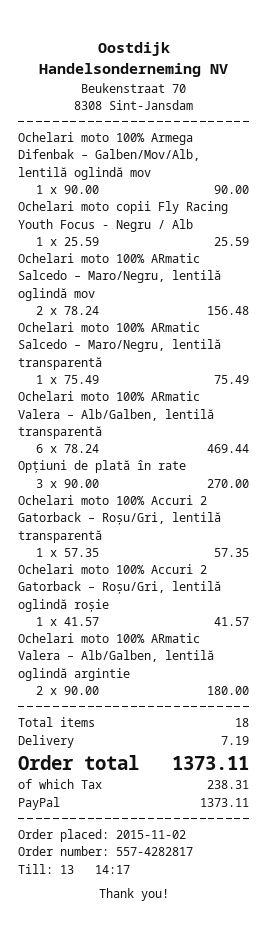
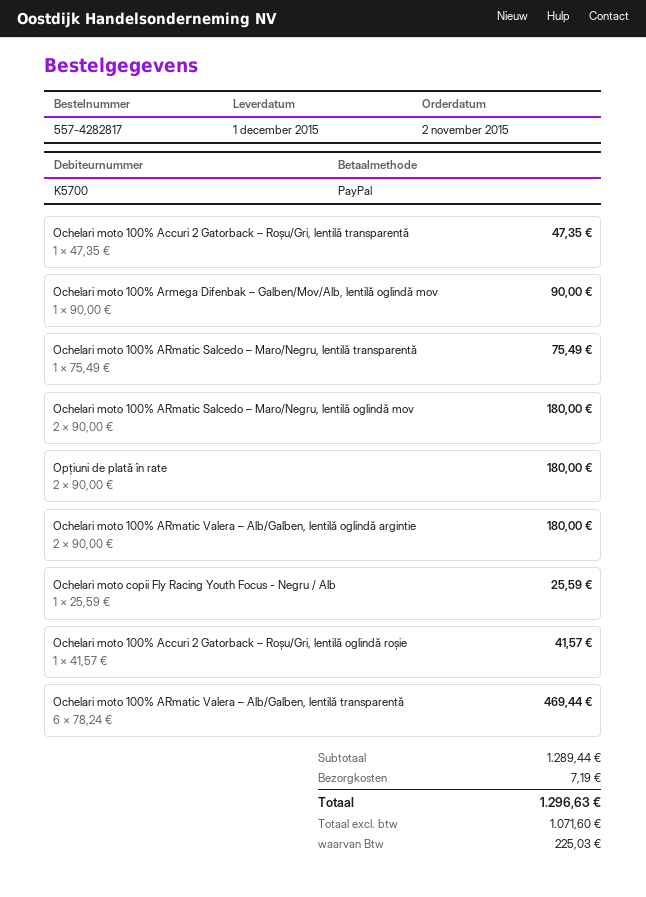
Ochelari moto 100% ARmatic Salcedo – Maro/Negru, lentilă oglindă mov: 2 x 78.24 = 156.48 -> 2 x 90.00 = 180.00
Opțiuni de plată în rate: 3 x 90.00 = 270.00 -> 2 x 90.00 = 180.00
Ochelari moto 100% Accuri 2 Gatorback – Roșu/Gri, lentilă transparentă: 1 x 57.35 = 57.35 -> 1 x 47.35 = 47.35
tax: 238.31 -> 225.03
total: 1373.11 -> 1296.63

